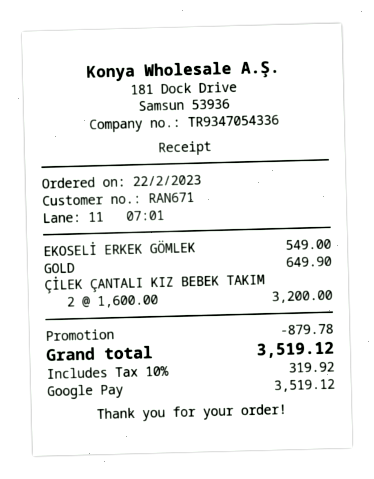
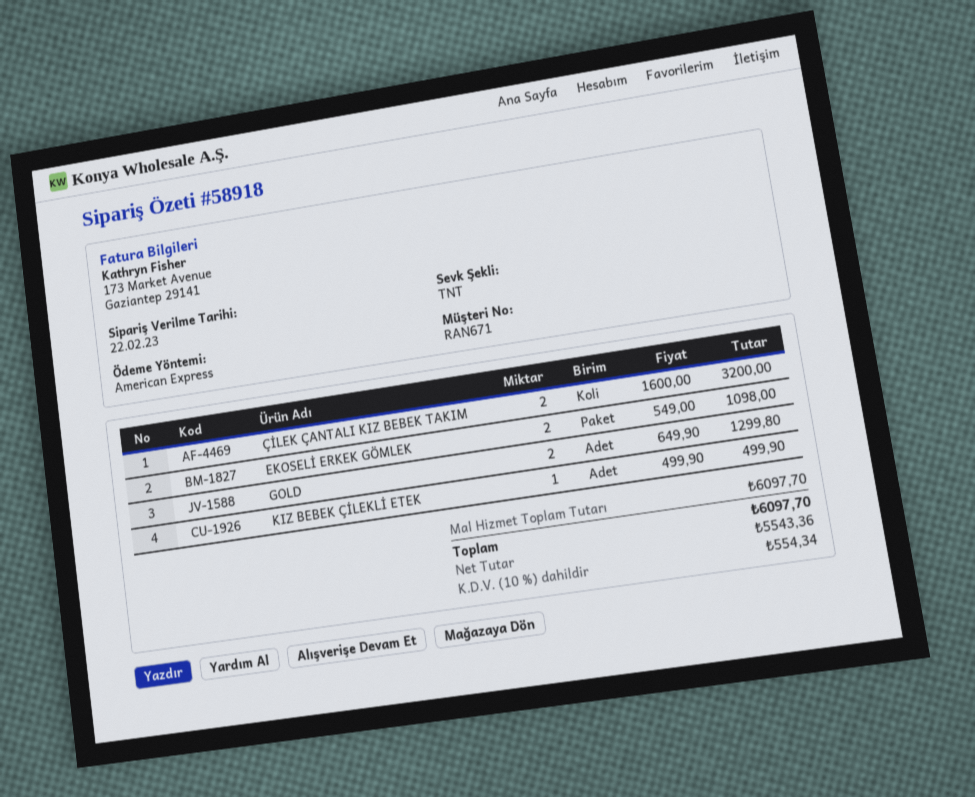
payment method: Google Pay -> American Express
EKOSELİ ERKEK GÖMLEK: 1 x 549.00 = 549.00 -> 2 x 549.00 = 1098.00
GOLD: 1 x 649.90 = 649.90 -> 2 x 649.90 = 1299.80
KIZ BEBEK ÇİLEKLİ ETEK: none -> 1 x 499.90 = 499.90
discount: 879.78 -> none
tax: 10% = 319.92 -> 10% = 554.34
total: 3519.12 -> 6097.70

